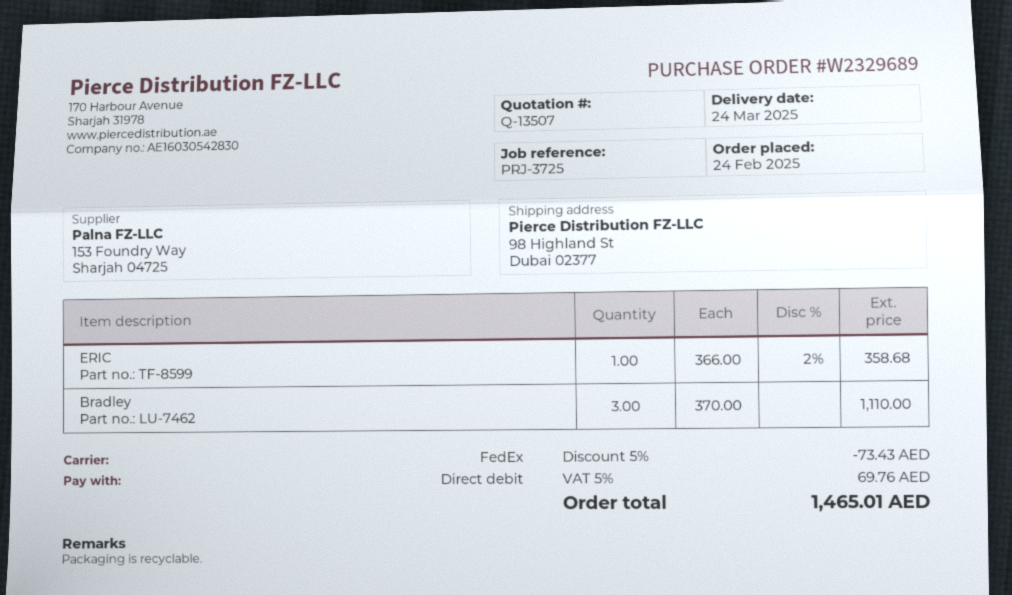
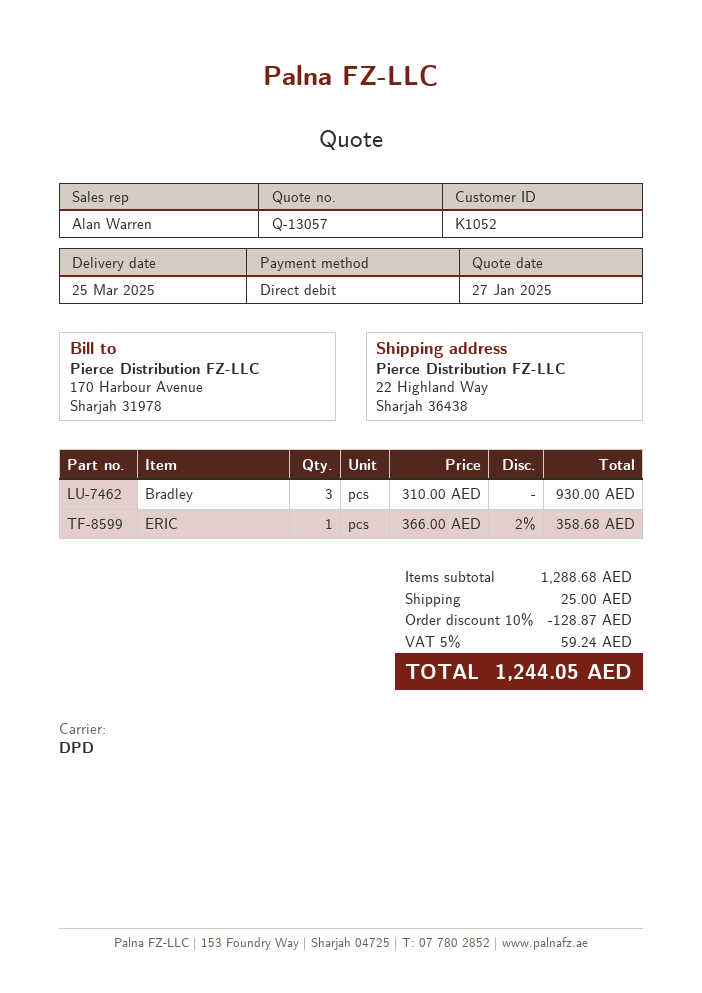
quote number: Q-13507 -> Q-13057
delivery date: 2025-03-24 -> 2025-03-25
shipping method: FedEx -> DPD
ship to: 98 Highland St, Dubai 02377 -> 22 Highland Way, Sharjah 36438
Bradley: 3 x 370.00 = 1110.00 -> 3 x 310.00 = 930.00
discount: 5% = 73.43 -> 10% = 128.87
shipping: none -> 25.00
tax: 5% = 69.76 -> 5% = 59.24
total: 1465.01 -> 1244.05

